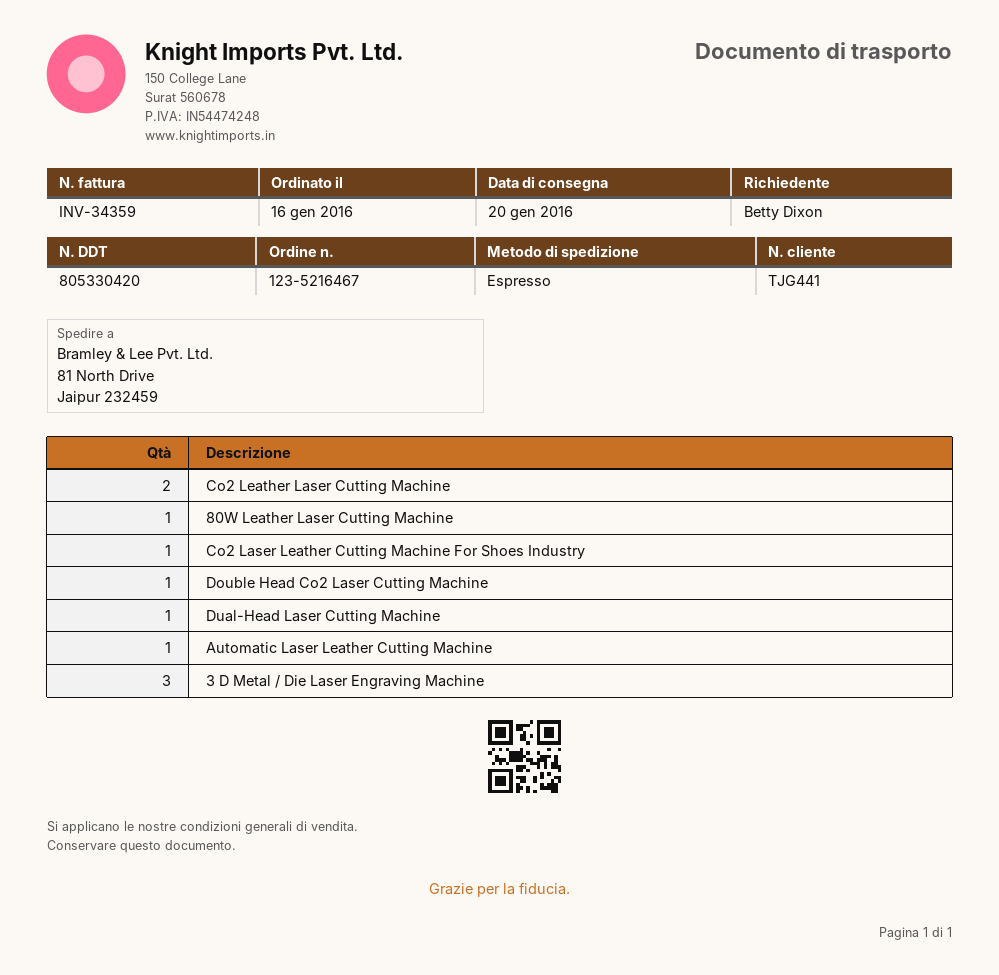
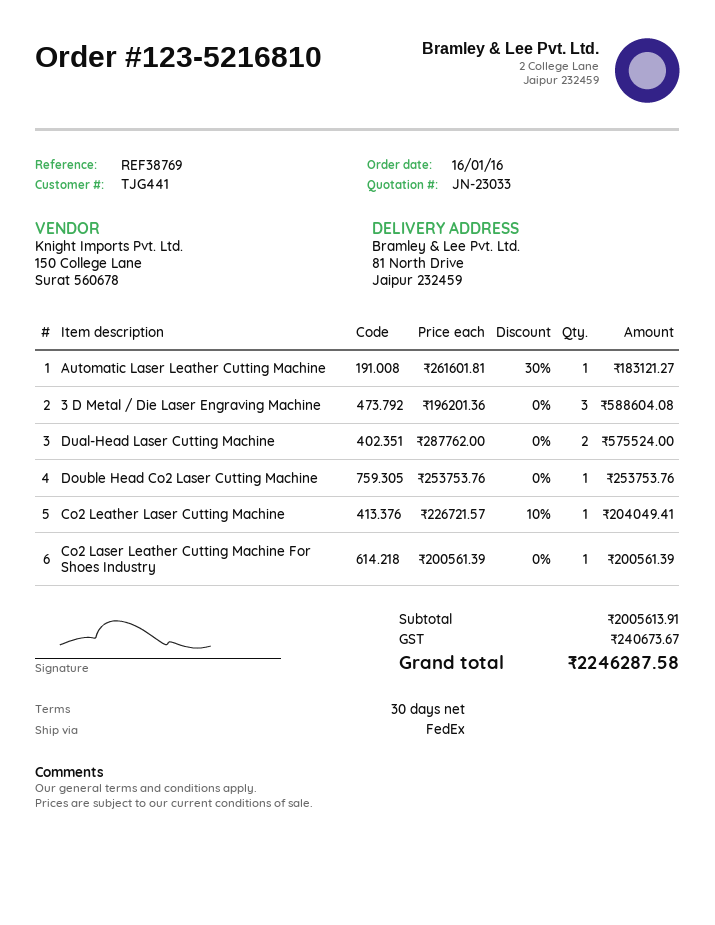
order number: 123-5216467 -> 123-5216810
shipping method: express -> FedEx
Co2 Leather Laser Cutting Machine: 2 -> 1
80W Leather Laser Cutting Machine: 1 -> none
Dual-Head Laser Cutting Machine: 1 -> 2

